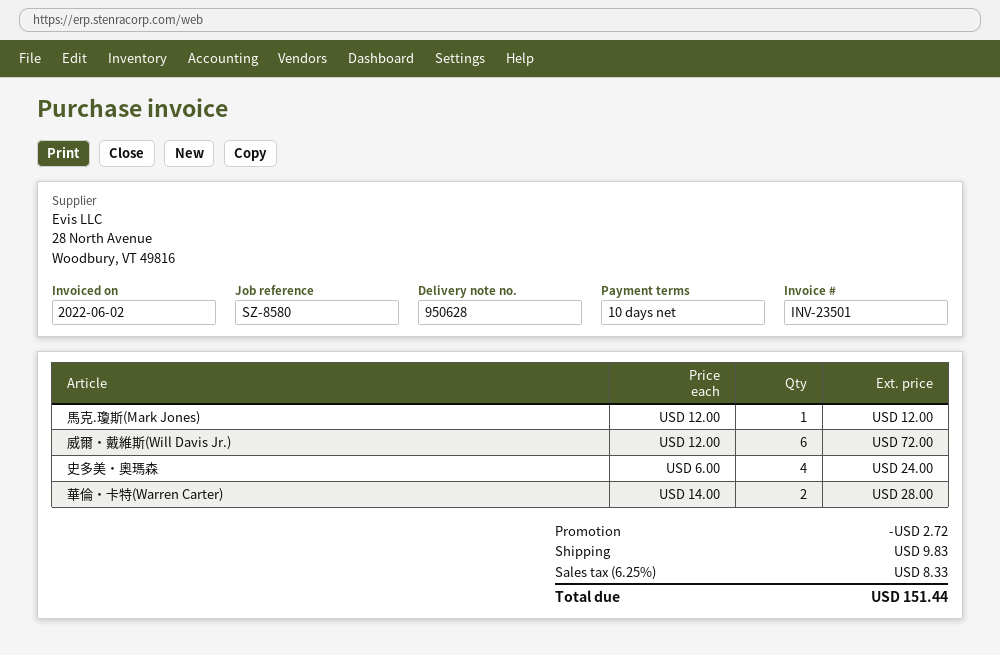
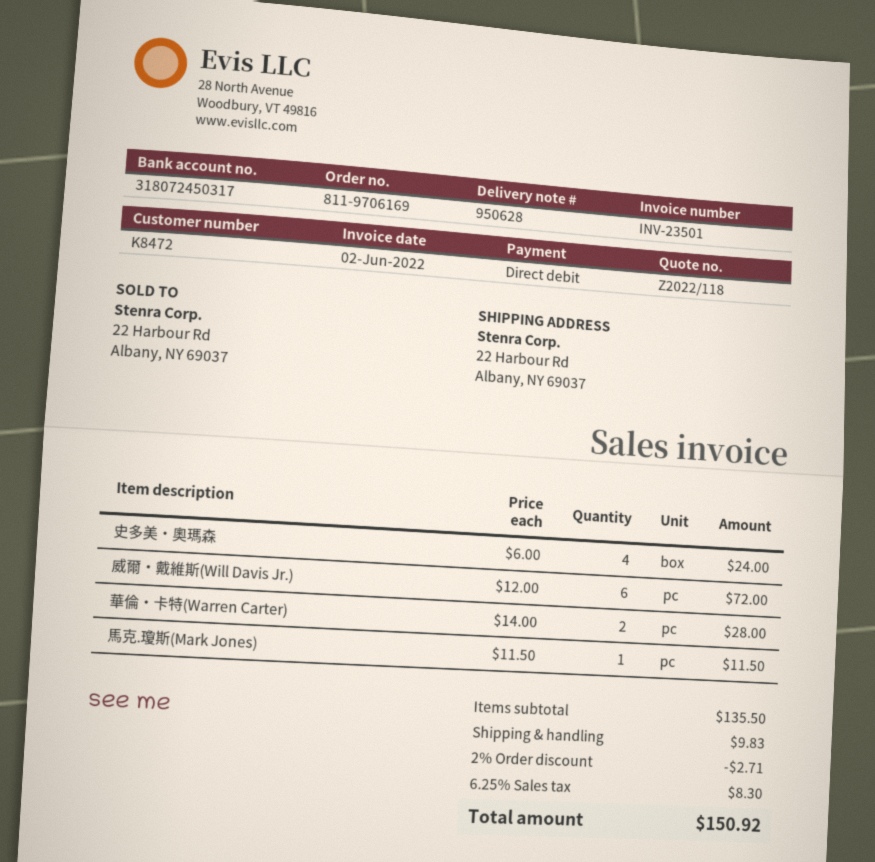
馬克.瓊斯(Mark Jones): 1 x 12.00 = 12.00 -> 1 x 11.50 = 11.50
discount: 2.72 -> 2.71
tax: 6.25% = 8.33 -> 6.25% = 8.30
total: 151.44 -> 150.92

